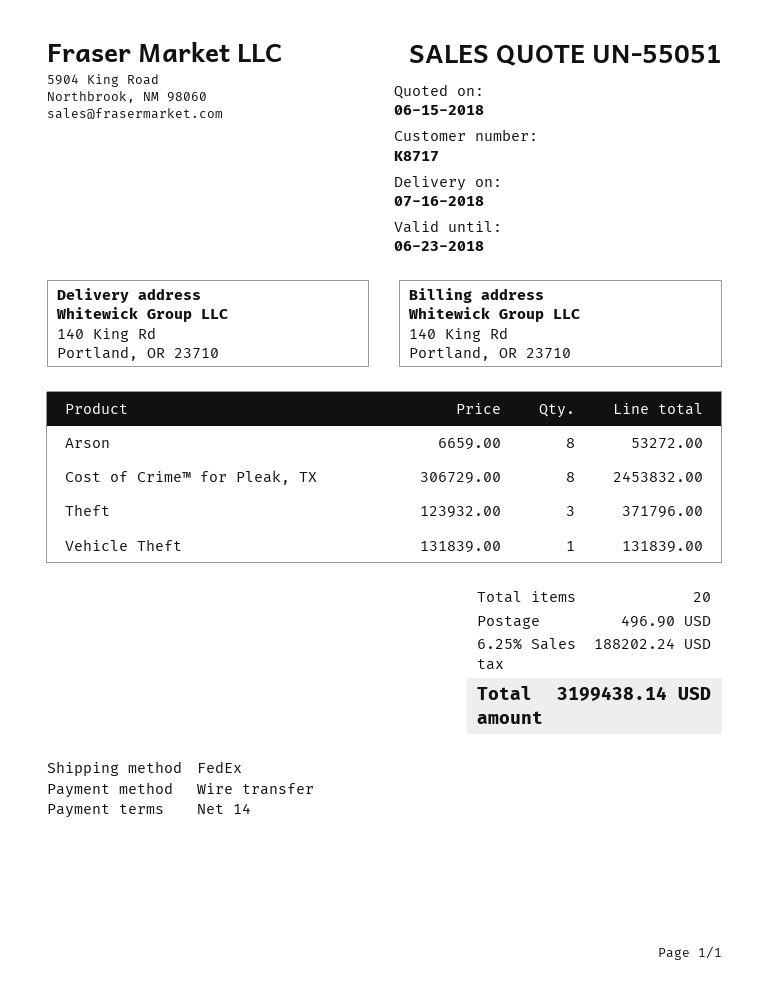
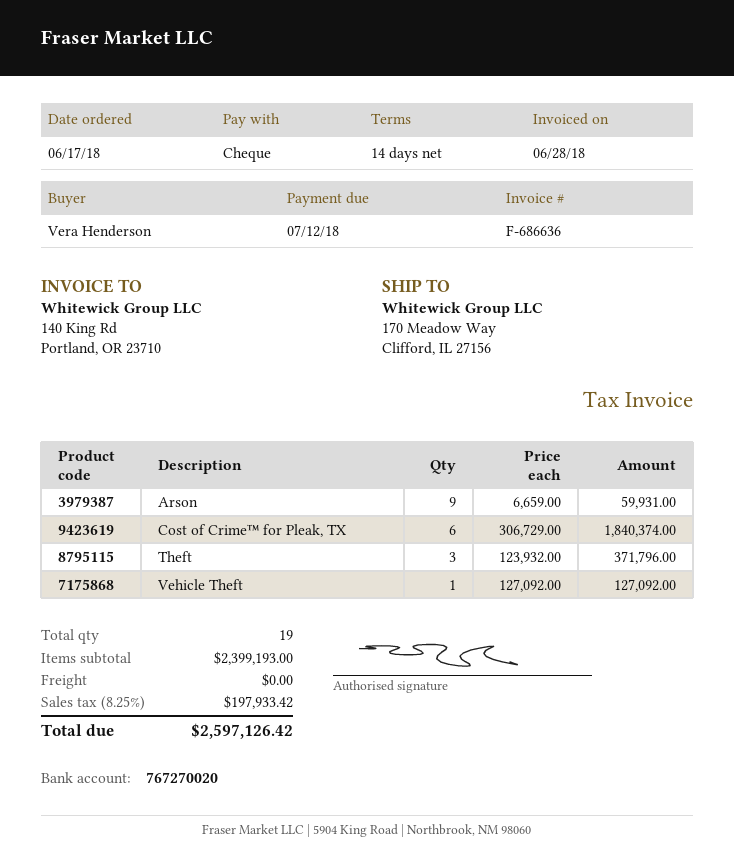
payment method: bank transfer -> cheque
ship to: 140 King Rd, Portland, OR 23710 -> 170 Meadow Way, Clifford, IL 27156
Arson: 8 x 6659.00 = 53272.00 -> 9 x 6659.00 = 59931.00
Cost of Crime™ for Pleak, TX: 8 x 306729.00 = 2453832.00 -> 6 x 306729.00 = 1840374.00
Vehicle Theft: 1 x 131839.00 = 131839.00 -> 1 x 127092.00 = 127092.00
total quantity: 20 -> 19
shipping: 496.90 -> 0.00
tax: 6.25% = 188202.24 -> 8.25% = 197933.42
total: 3199438.14 -> 2597126.42

